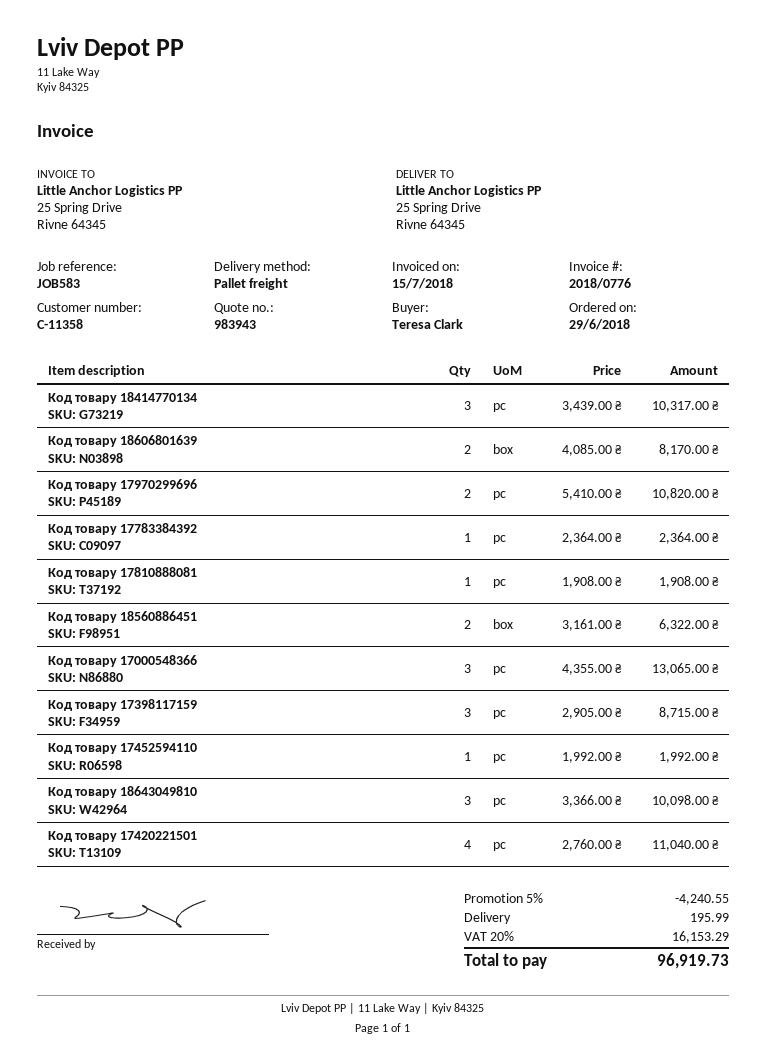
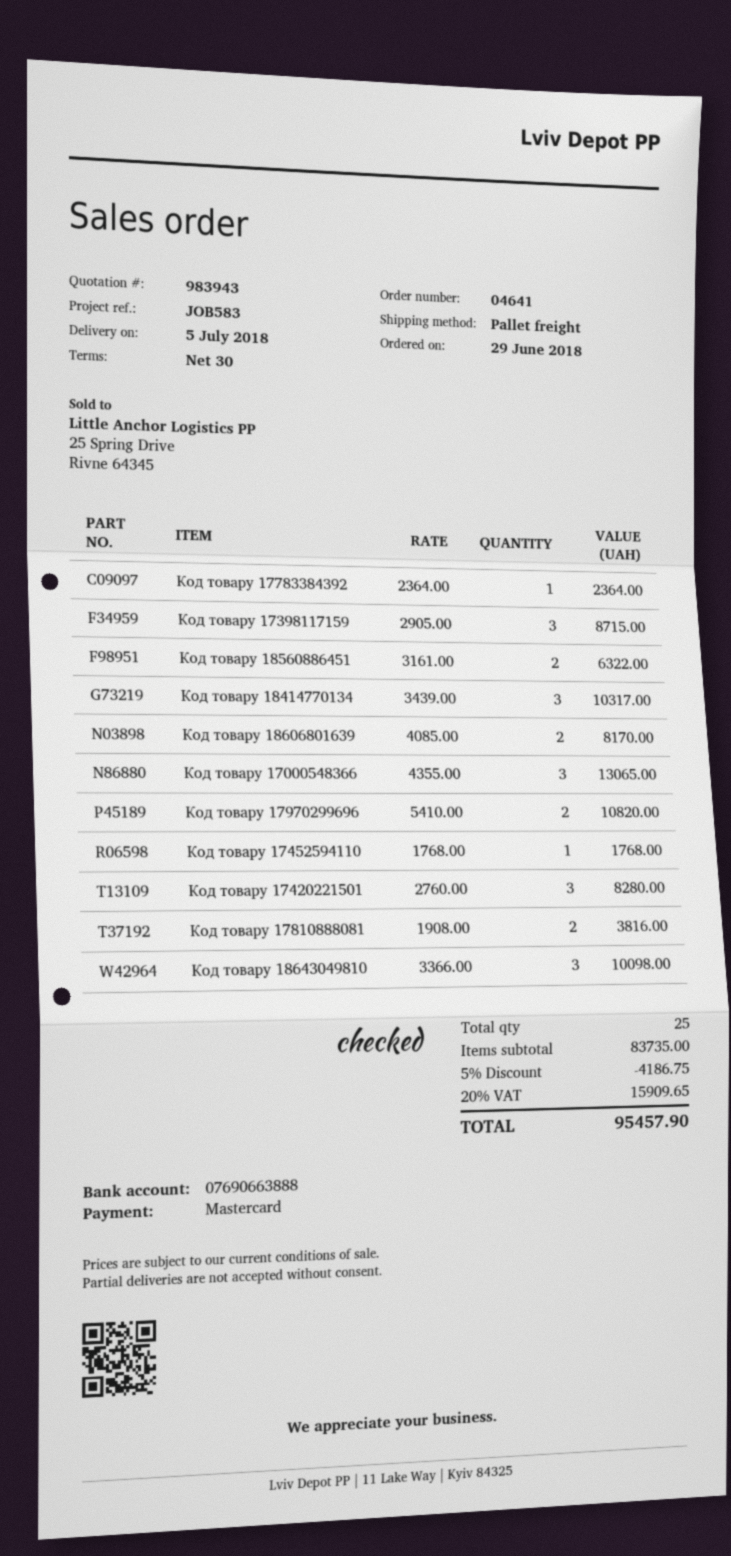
Код товару 17810888081: 1 x 1908.00 = 1908.00 -> 2 x 1908.00 = 3816.00
Код товару 17452594110: 1 x 1992.00 = 1992.00 -> 1 x 1768.00 = 1768.00
Код товару 17420221501: 4 x 2760.00 = 11040.00 -> 3 x 2760.00 = 8280.00
discount: 5% = 4240.55 -> 5% = 4186.75
shipping: 195.99 -> none
tax: 20% = 16153.29 -> 20% = 15909.65
total: 96919.73 -> 95457.90

